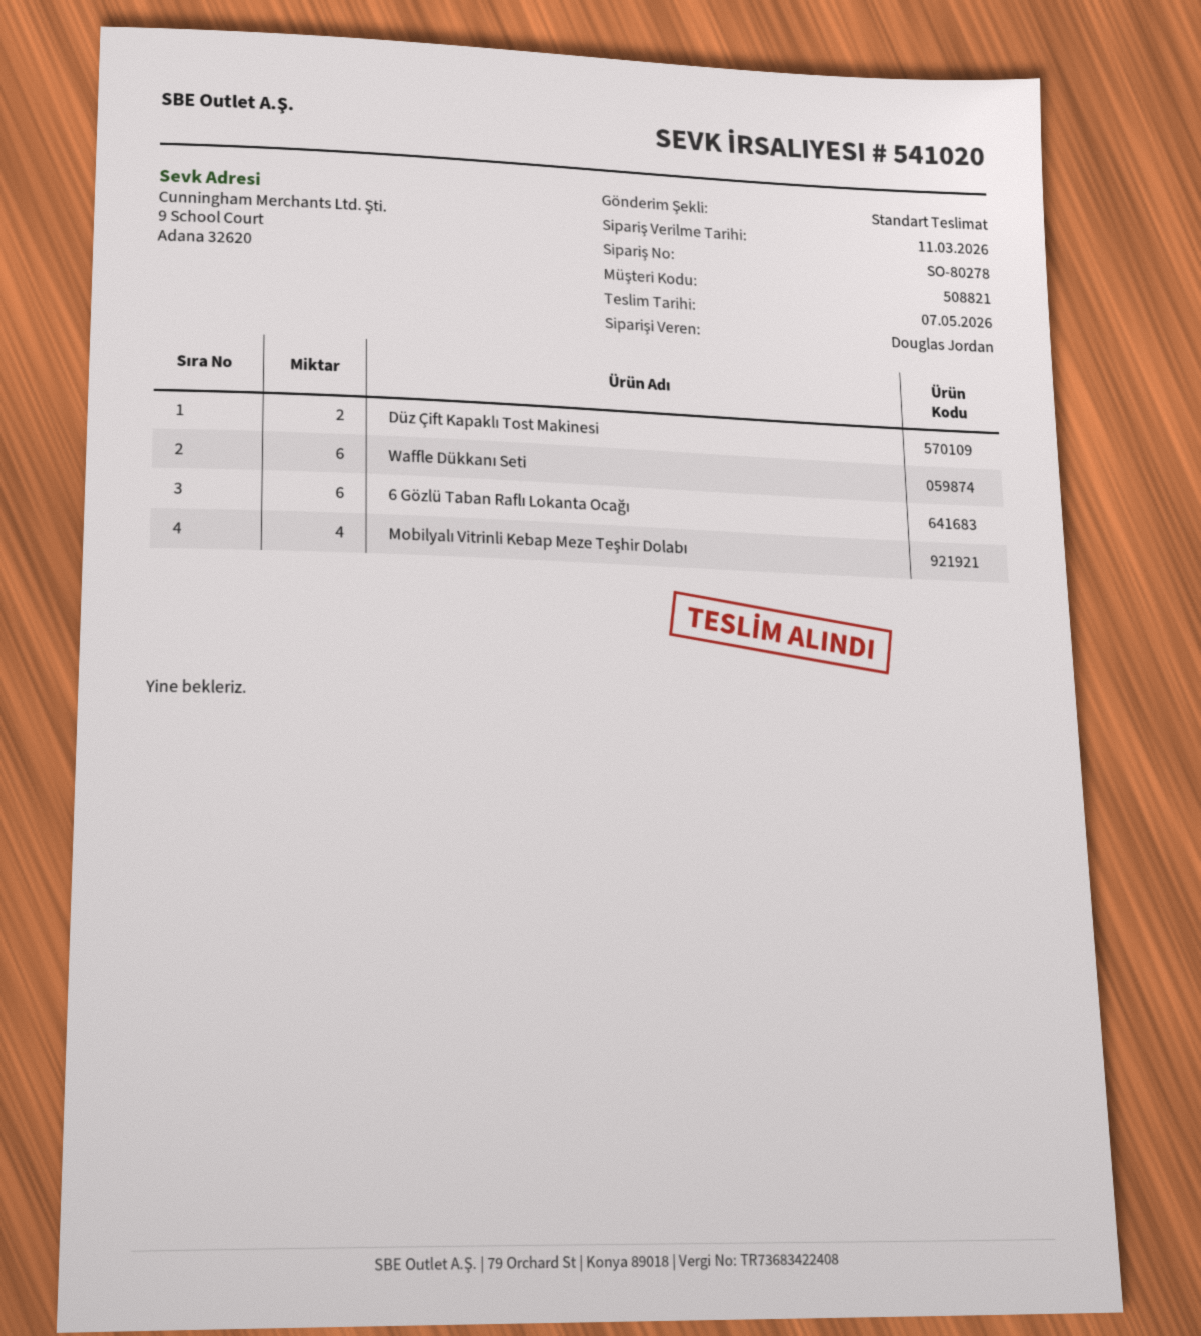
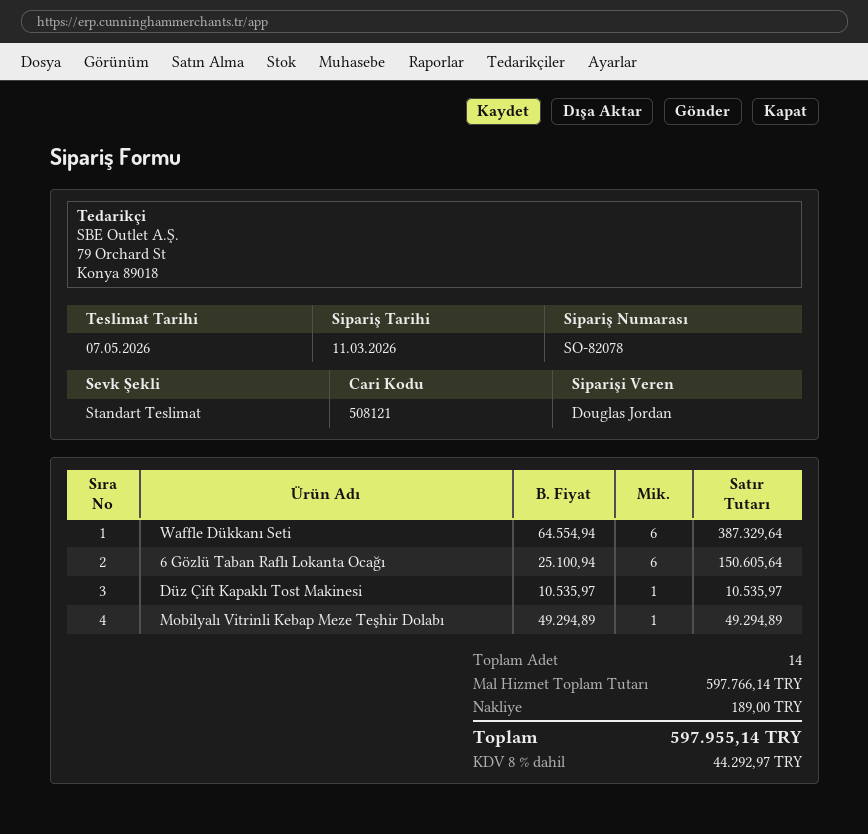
order number: SO-80278 -> SO-82078
customer number: 508821 -> 508121
Düz Çift Kapaklı Tost Makinesi: 2 -> 1
Mobilyalı Vitrinli Kebap Meze Teşhir Dolabı: 4 -> 1

